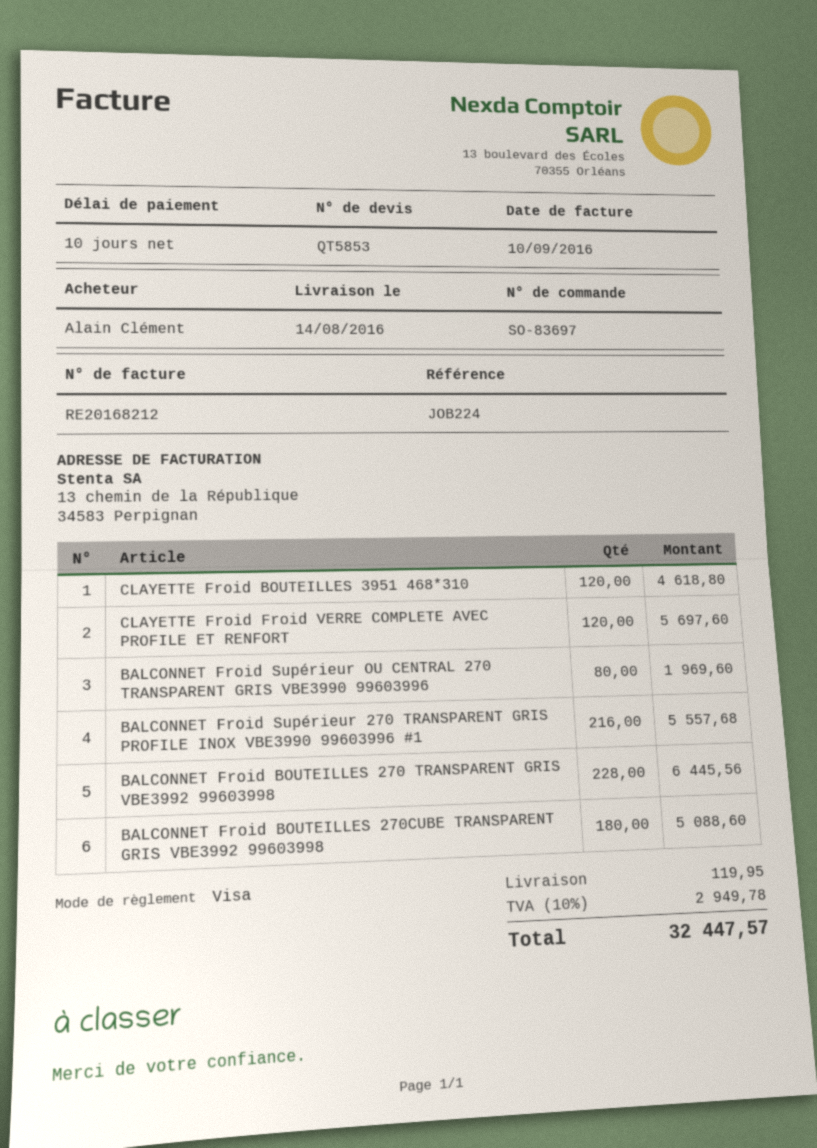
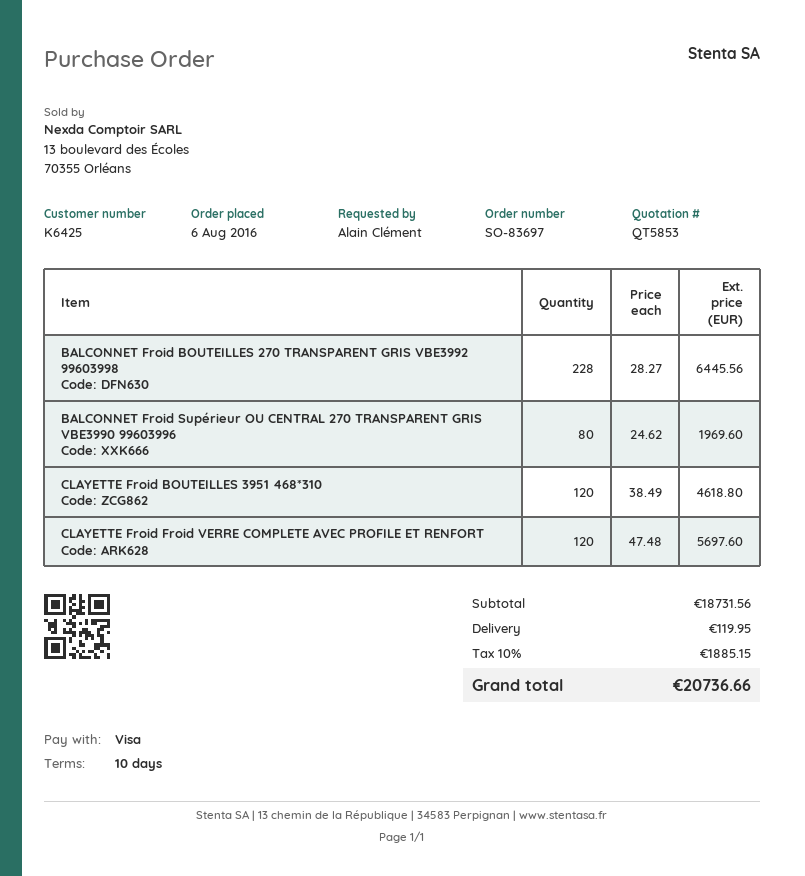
BALCONNET Froid Supérieur 270 TRANSPARENT GRIS PROFILE INOX VBE3990 99603996 #1: 216 for 5557.68 -> none
BALCONNET Froid BOUTEILLES 270CUBE TRANSPARENT GRIS VBE3992 99603998: 180 for 5088.60 -> none
tax: 10% = 2949.78 -> 10% = 1885.15
total: 32447.57 -> 20736.66

